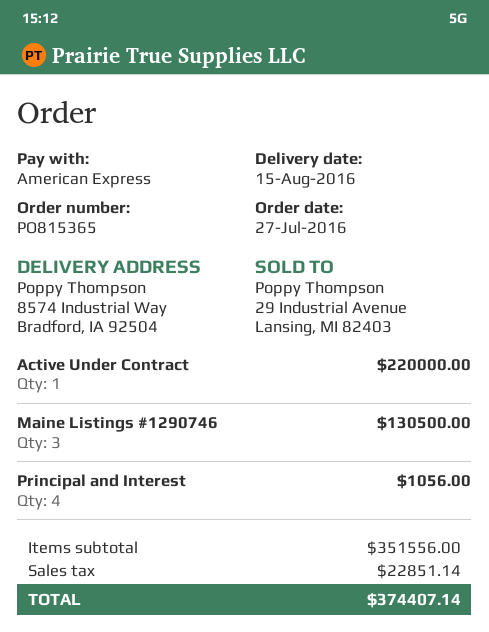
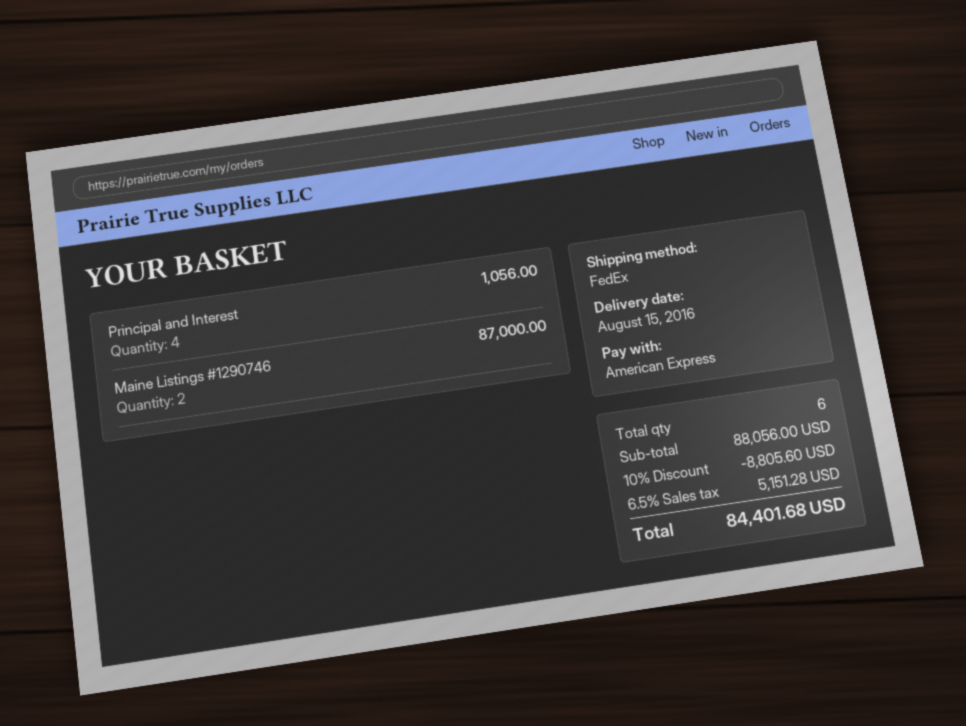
Active Under Contract: 1 for 220000.00 -> none
Maine Listings #1290746: 3 for 130500.00 -> 2 for 87000.00
subtotal: 351556.00 -> 88056.00
discount: none -> 10% = 8805.60
tax: 22851.14 -> 5151.28
total: 374407.14 -> 84401.68

